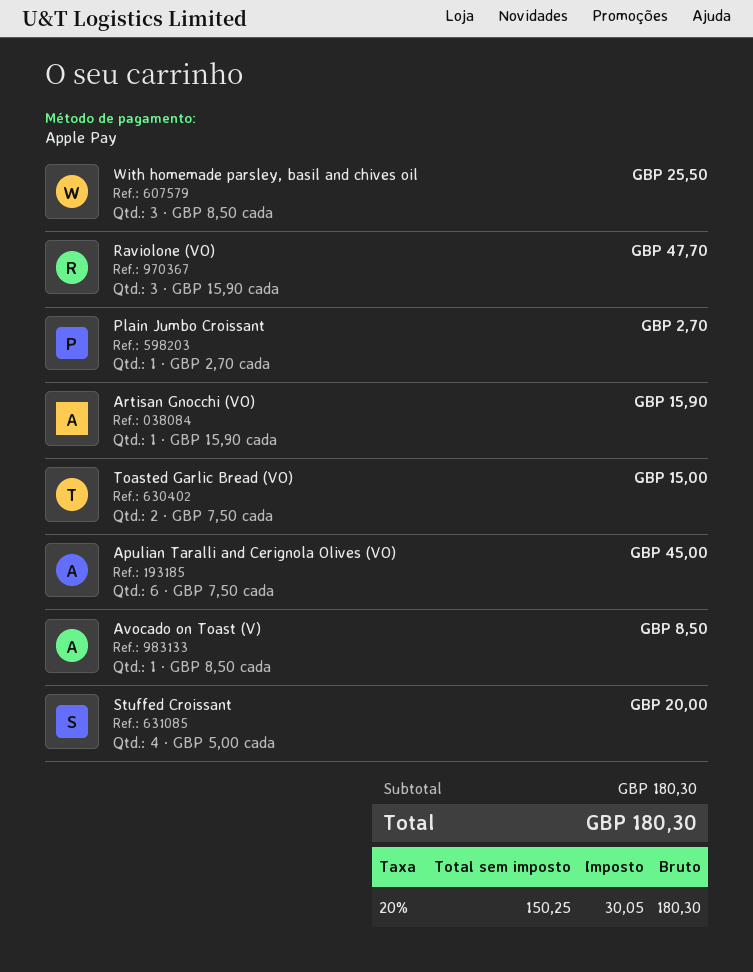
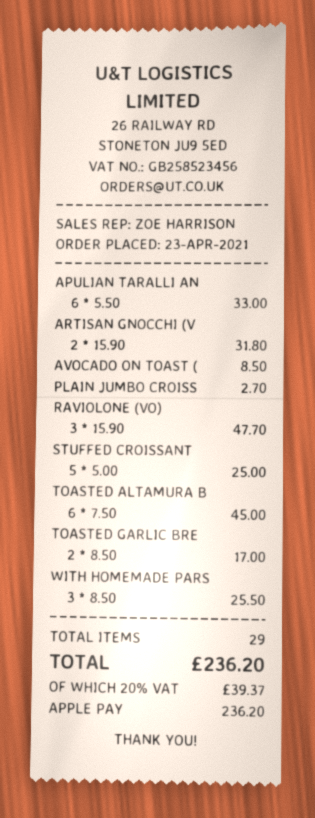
Artisan Gnocchi (VO): 1 x 15.90 = 15.90 -> 2 x 15.90 = 31.80
Toasted Garlic Bread (VO): 2 x 7.50 = 15.00 -> 2 x 8.50 = 17.00
Apulian Taralli and Cerignola Olives (VO): 6 x 7.50 = 45.00 -> 6 x 5.50 = 33.00
Stuffed Croissant: 4 x 5.00 = 20.00 -> 5 x 5.00 = 25.00
TOASTED ALTAMURA B: none -> 6 x 7.50 = 45.00
tax: 20% = 30.05 -> 20% = 39.37
total: 180.30 -> 236.20

